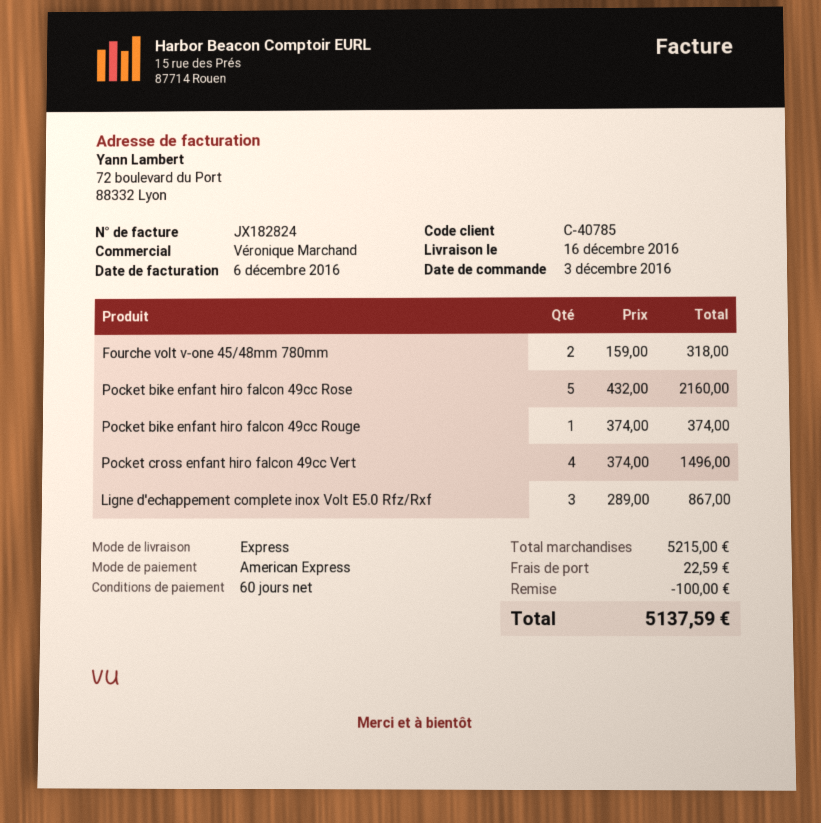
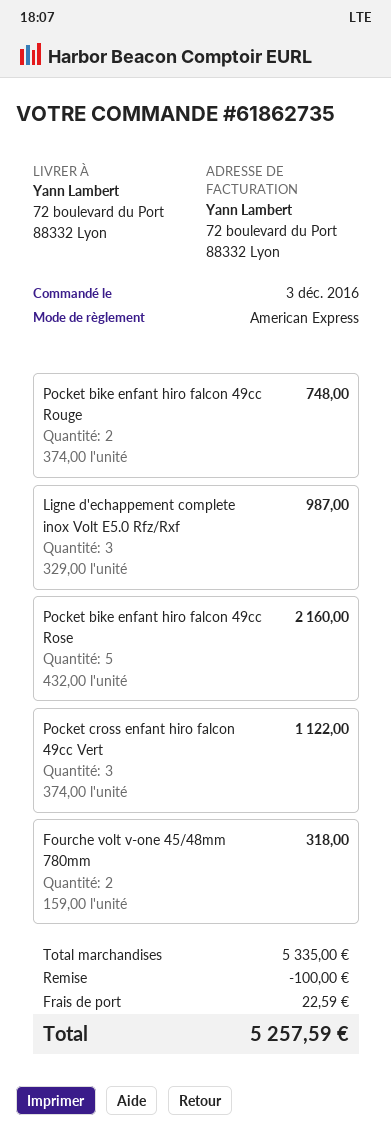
Pocket bike enfant hiro falcon 49cc Rouge: 1 x 374.00 = 374.00 -> 2 x 374.00 = 748.00
Pocket cross enfant hiro falcon 49cc Vert: 4 x 374.00 = 1496.00 -> 3 x 374.00 = 1122.00
Ligne d'echappement complete inox Volt E5.0 Rfz/Rxf: 3 x 289.00 = 867.00 -> 3 x 329.00 = 987.00
subtotal: 5215.00 -> 5335.00
total: 5137.59 -> 5257.59

